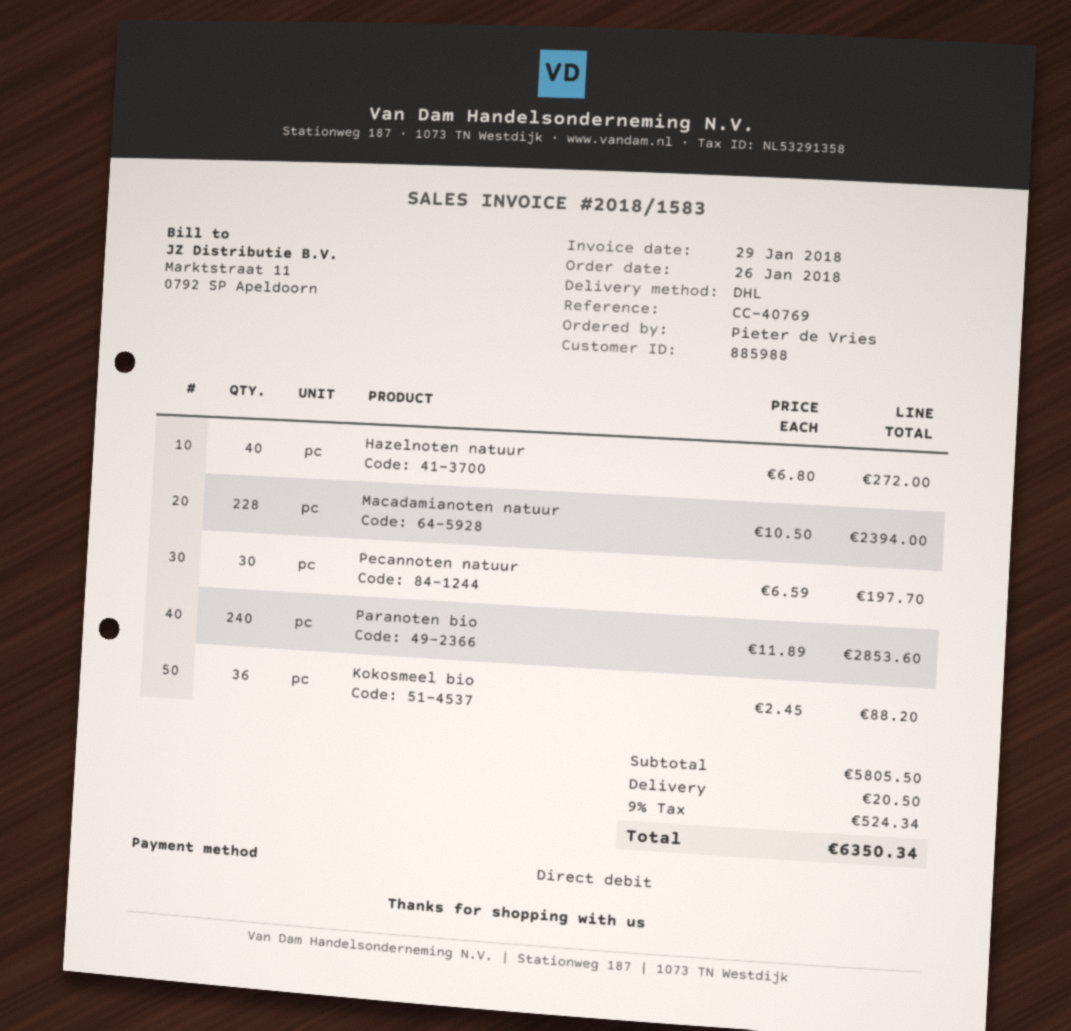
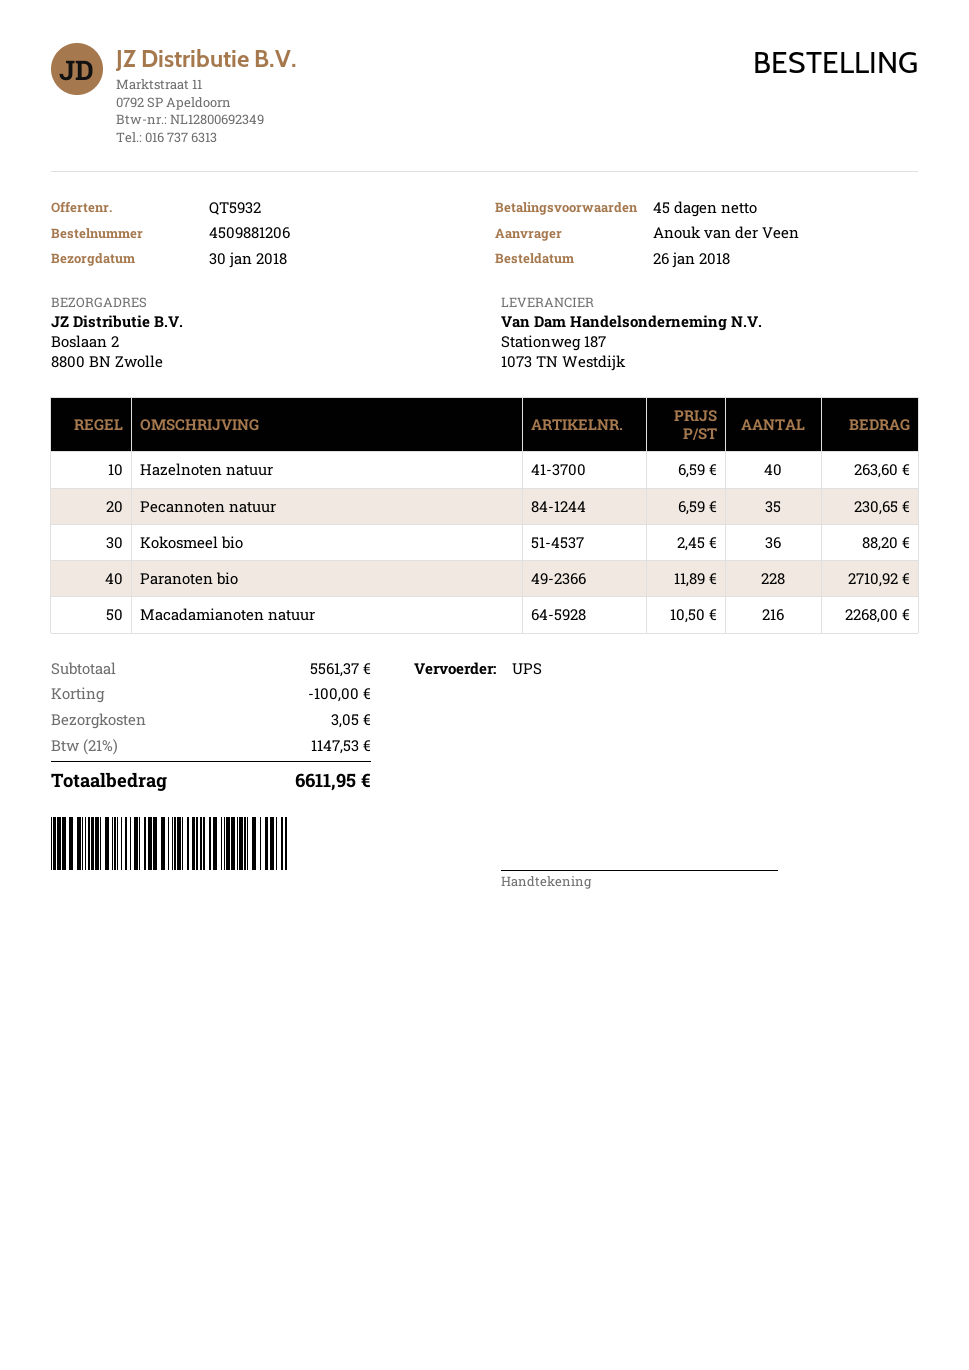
ordered by: Pieter de Vries -> Anouk van der Veen
shipping method: DHL -> UPS
Hazelnoten natuur: 40 x 6.80 = 272.00 -> 40 x 6.59 = 263.60
Macadamianoten natuur: 228 x 10.50 = 2394.00 -> 216 x 10.50 = 2268.00
Pecannoten natuur: 30 x 6.59 = 197.70 -> 35 x 6.59 = 230.65
Paranoten bio: 240 x 11.89 = 2853.60 -> 228 x 11.89 = 2710.92
subtotal: 5805.50 -> 5561.37
discount: none -> 100.00
shipping: 20.50 -> 3.05
tax: 9% = 524.34 -> 21% = 1147.53
total: 6350.34 -> 6611.95

